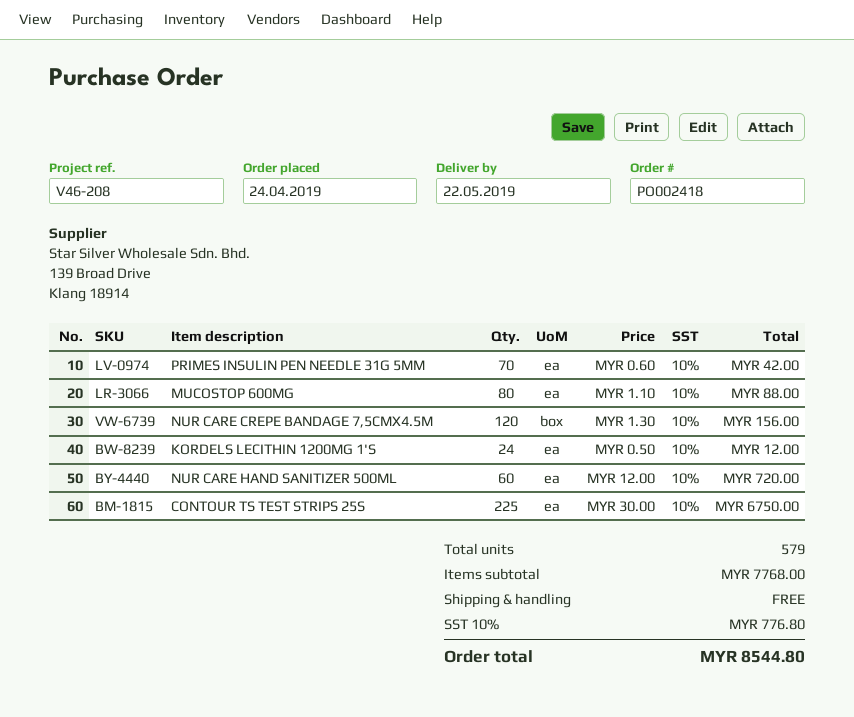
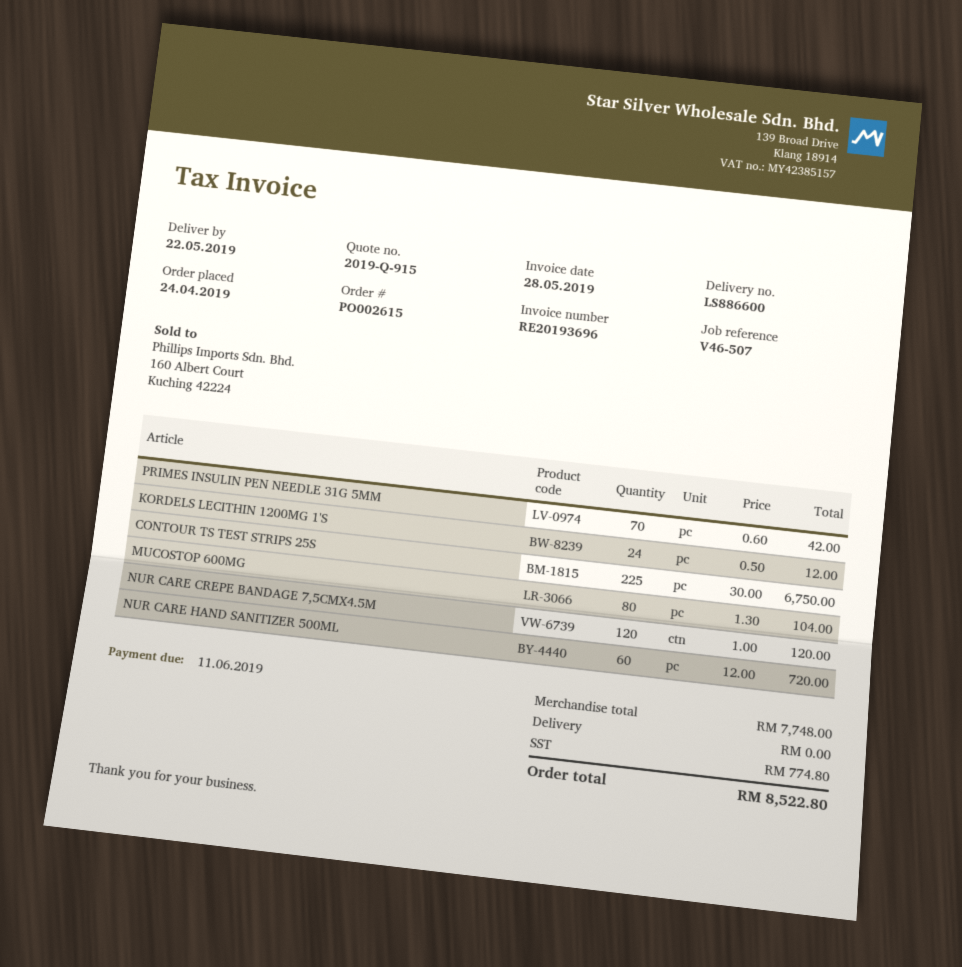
order number: PO002418 -> PO002615
reference: V46-208 -> V46-507
MUCOSTOP 600MG: 80 x 1.10 = 88.00 -> 80 x 1.30 = 104.00
NUR CARE CREPE BANDAGE 7,5CMX4.5M: 120 x 1.30 = 156.00 -> 120 x 1.00 = 120.00
subtotal: 7768.00 -> 7748.00
tax: 776.80 -> 774.80
total: 8544.80 -> 8522.80

